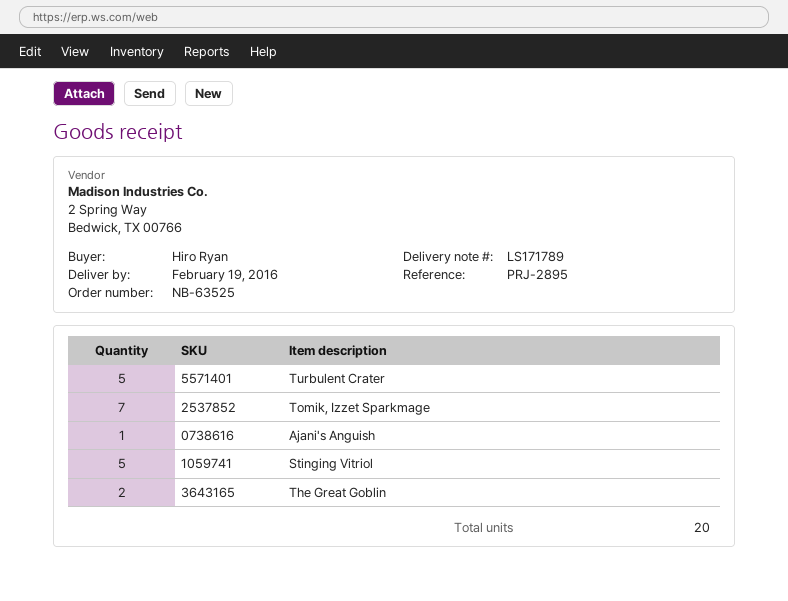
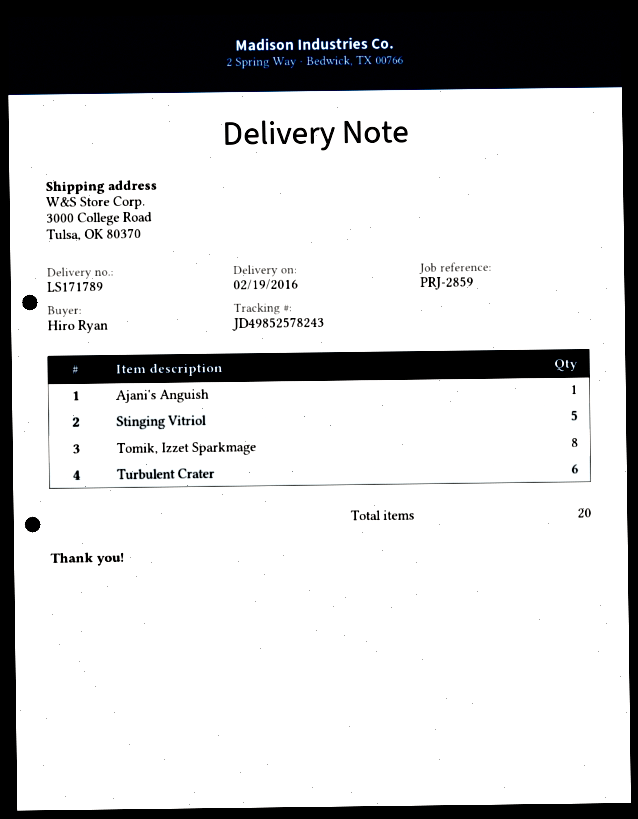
reference: PRJ-2895 -> PRJ-2859
Turbulent Crater: 5 -> 6
Tomik, Izzet Sparkmage: 7 -> 8
The Great Goblin: 2 -> none

